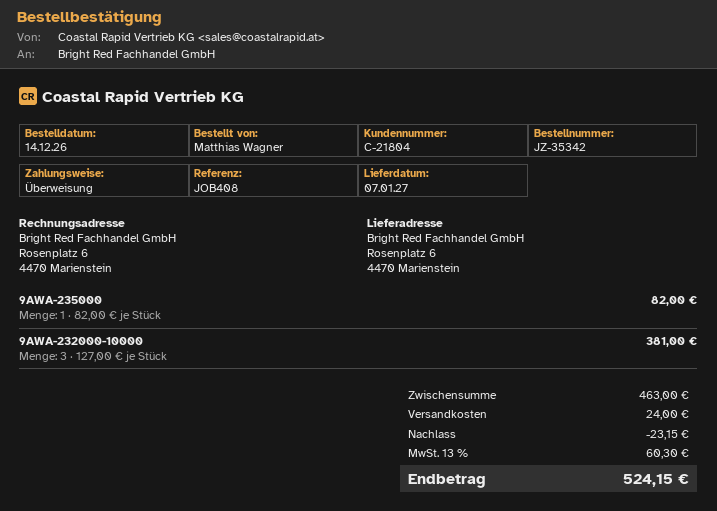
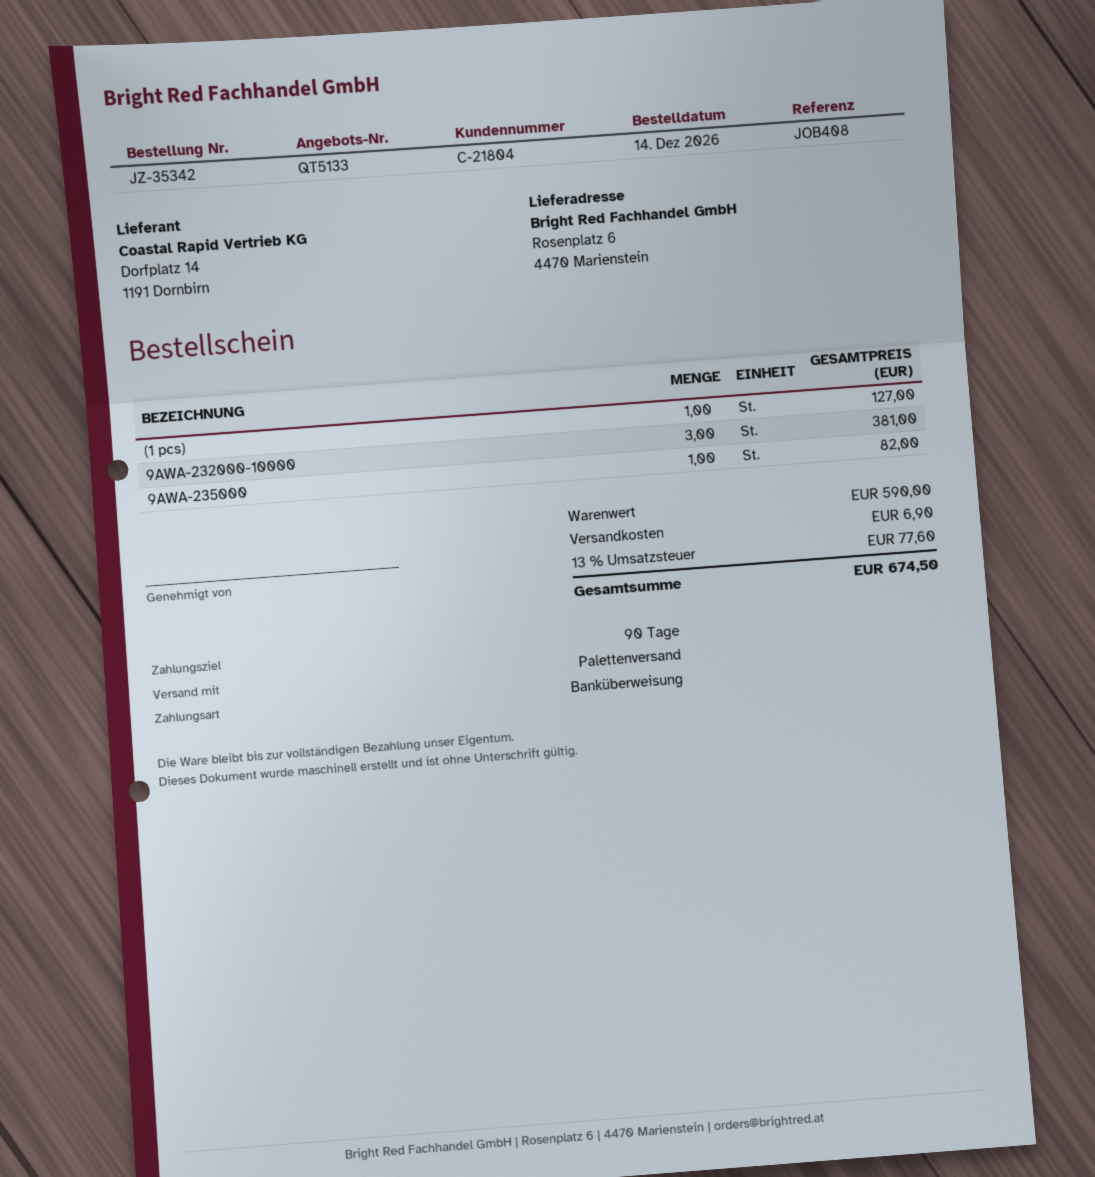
(1 pcs): none -> 1 for 127.00
subtotal: 463.00 -> 590.00
discount: 23.15 -> none
shipping: 24.00 -> 6.90
tax: 13% = 60.30 -> 13% = 77.60
total: 524.15 -> 674.50

